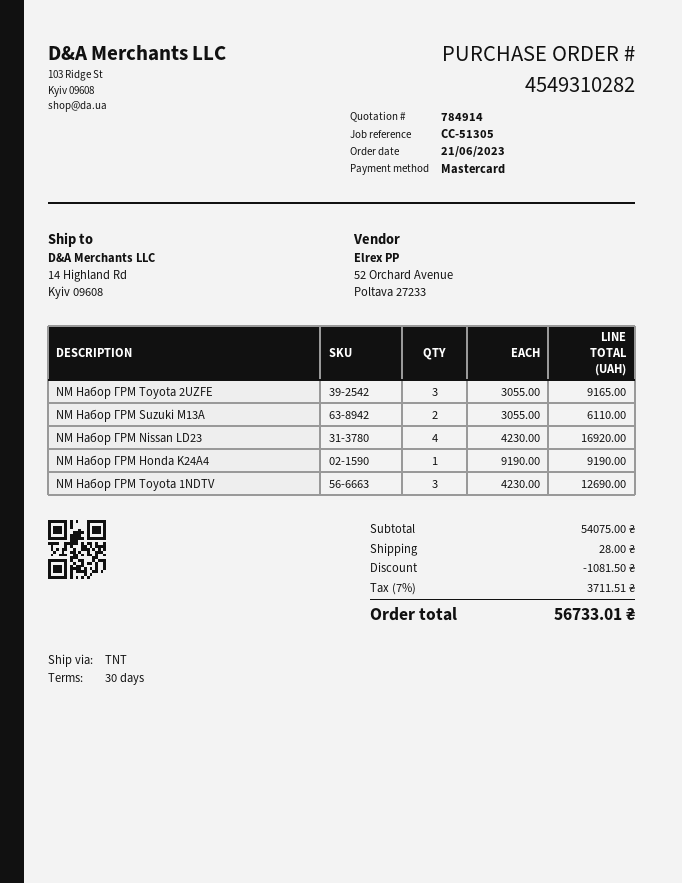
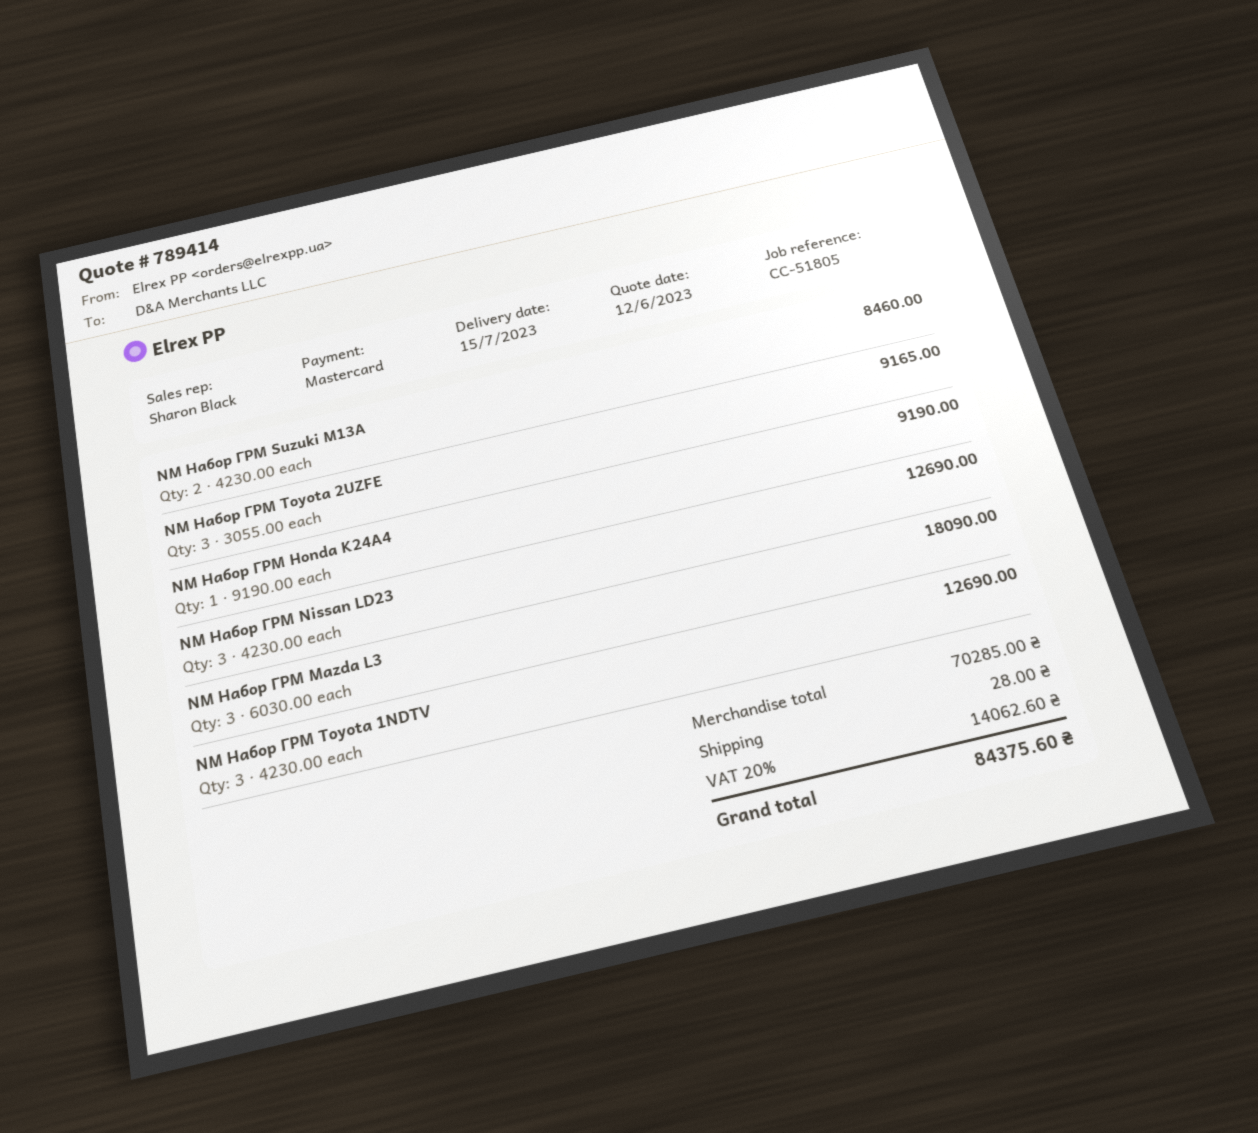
quote number: 784914 -> 789414
reference: CC-51305 -> CC-51805
NM Набор ГРМ Suzuki M13A: 2 x 3055.00 = 6110.00 -> 2 x 4230.00 = 8460.00
NM Набор ГРМ Nissan LD23: 4 x 4230.00 = 16920.00 -> 3 x 4230.00 = 12690.00
NM Набор ГРМ Mazda L3: none -> 3 x 6030.00 = 18090.00
subtotal: 54075.00 -> 70285.00
discount: 1081.50 -> none
tax: 7% = 3711.51 -> 20% = 14062.60
total: 56733.01 -> 84375.60

